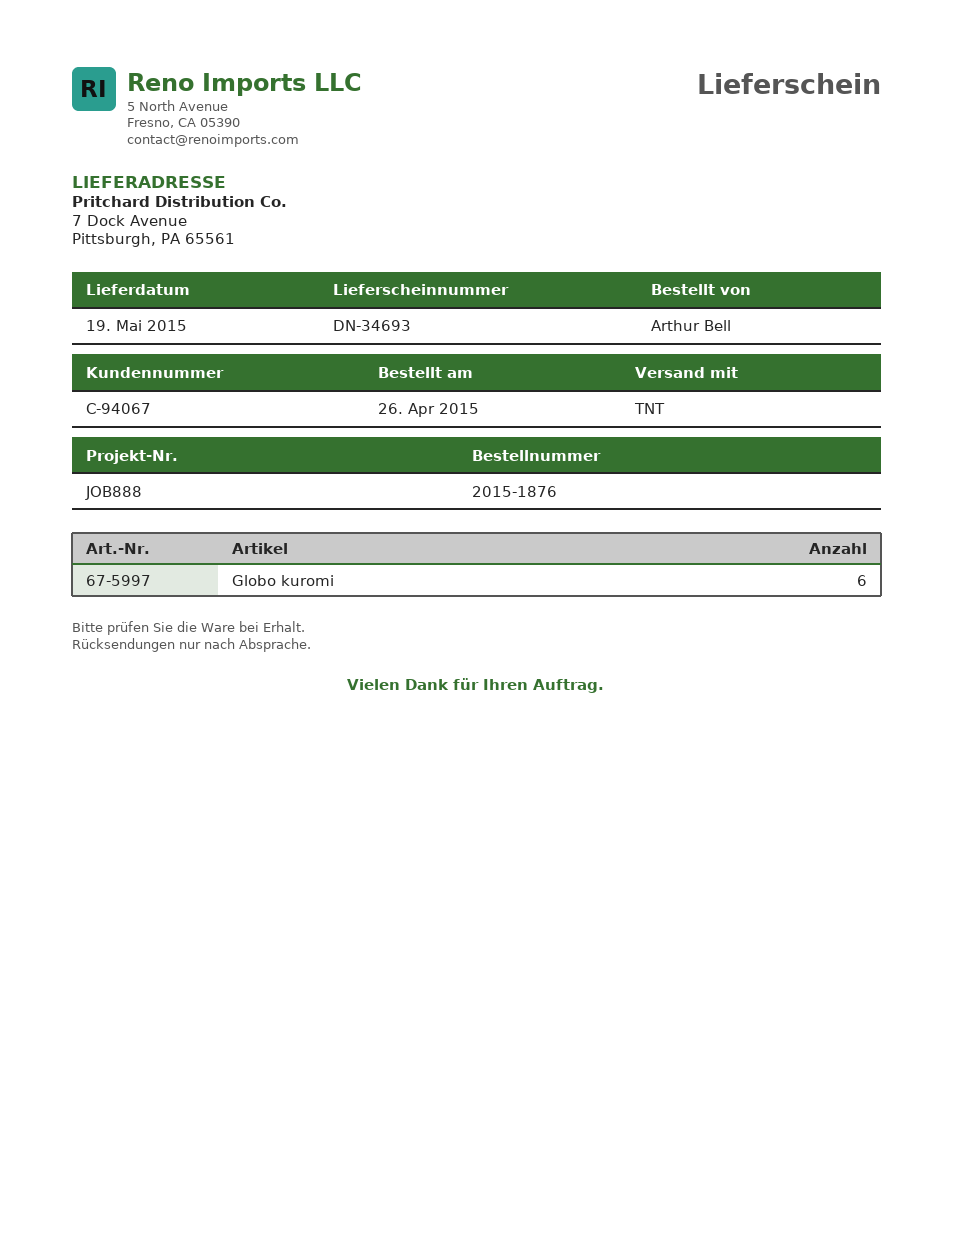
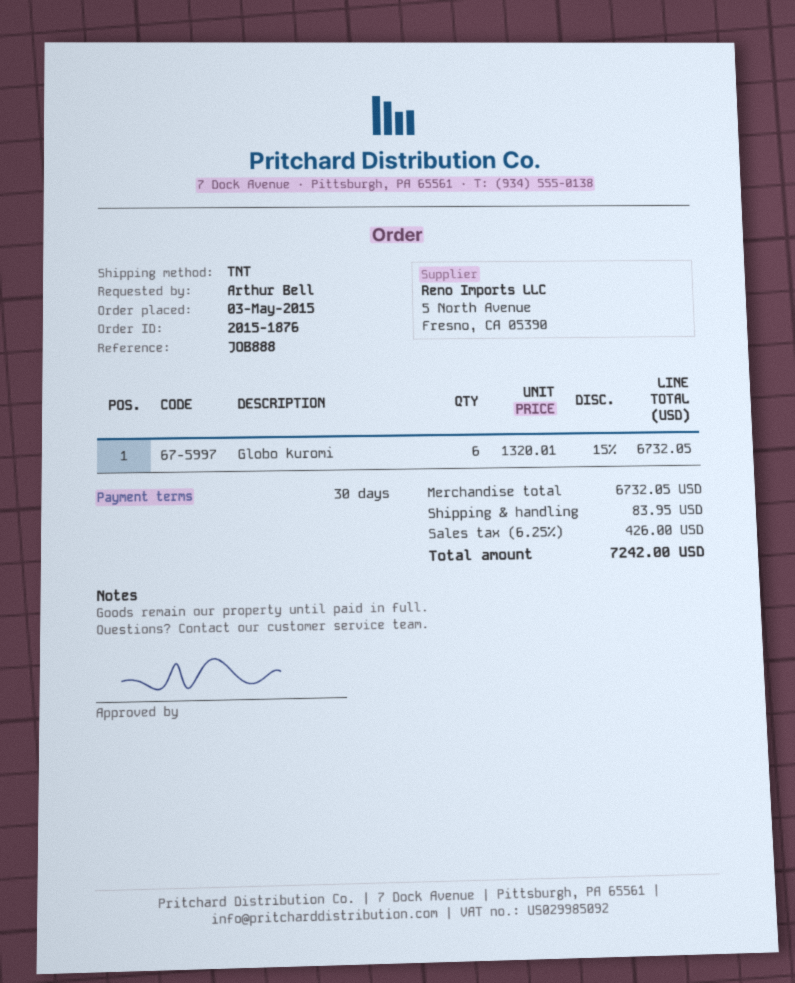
order date: 2015-04-26 -> 2015-05-03

